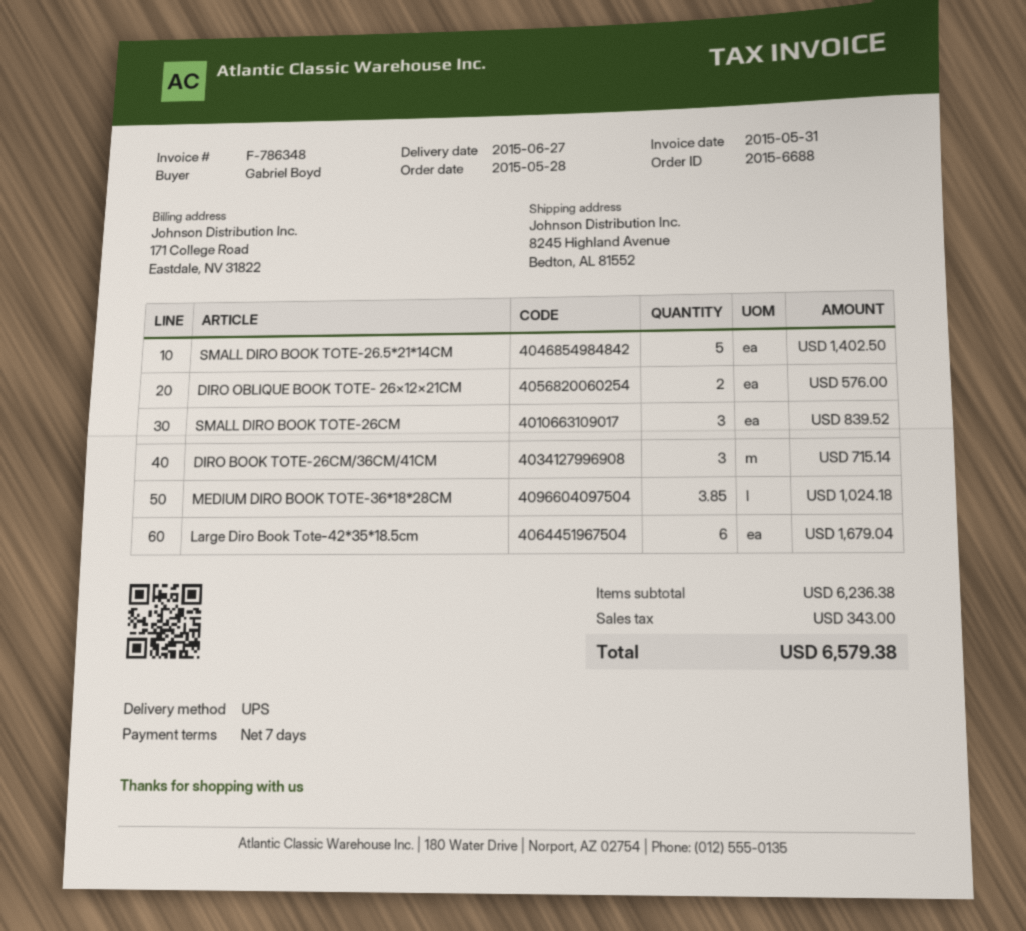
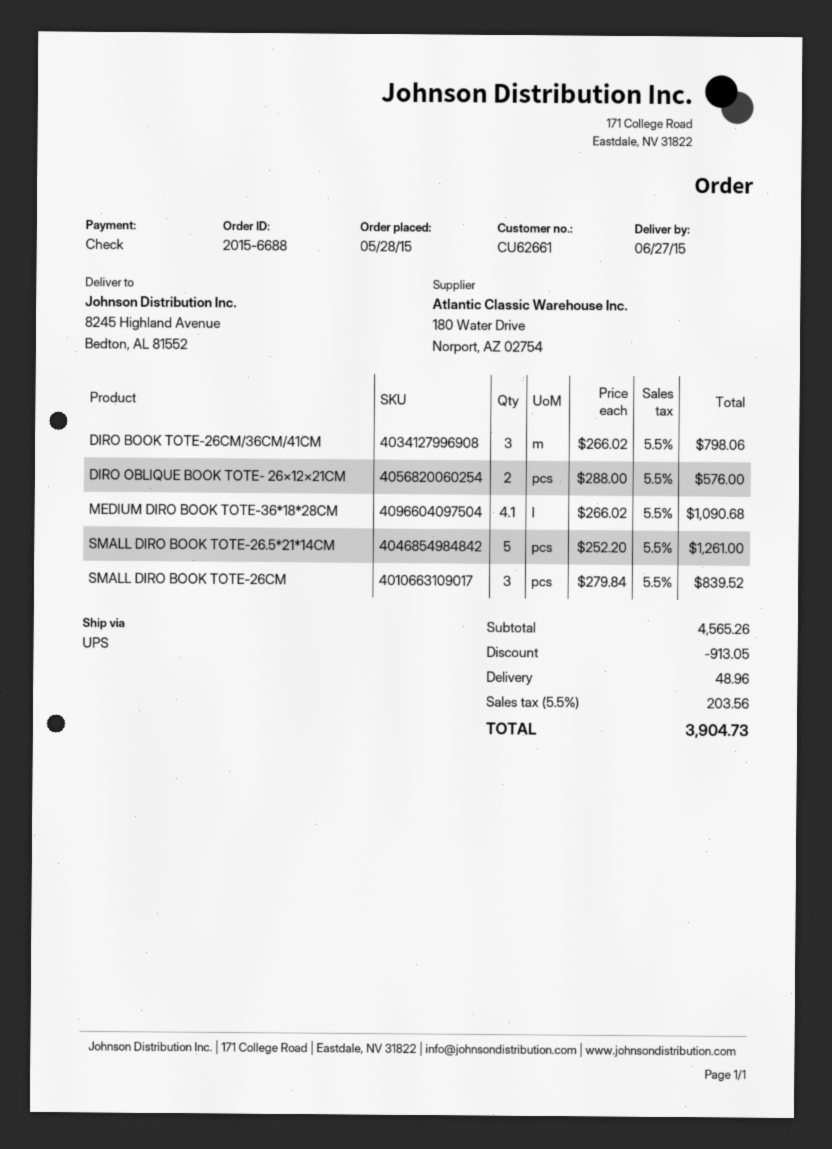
SMALL DIRO BOOK TOTE-26.5*21*14CM: 5 for 1402.50 -> 5 for 1261.00
DIRO BOOK TOTE-26CM/36CM/41CM: 3 for 715.14 -> 3 for 798.06
MEDIUM DIRO BOOK TOTE-36*18*28CM: 3.85 for 1024.18 -> 4.1 for 1090.68
Large Diro Book Tote-42*35*18.5cm: 6 for 1679.04 -> none
subtotal: 6236.38 -> 4565.26
discount: none -> 913.05
shipping: none -> 48.96
tax: 343.00 -> 203.56
total: 6579.38 -> 3904.73

